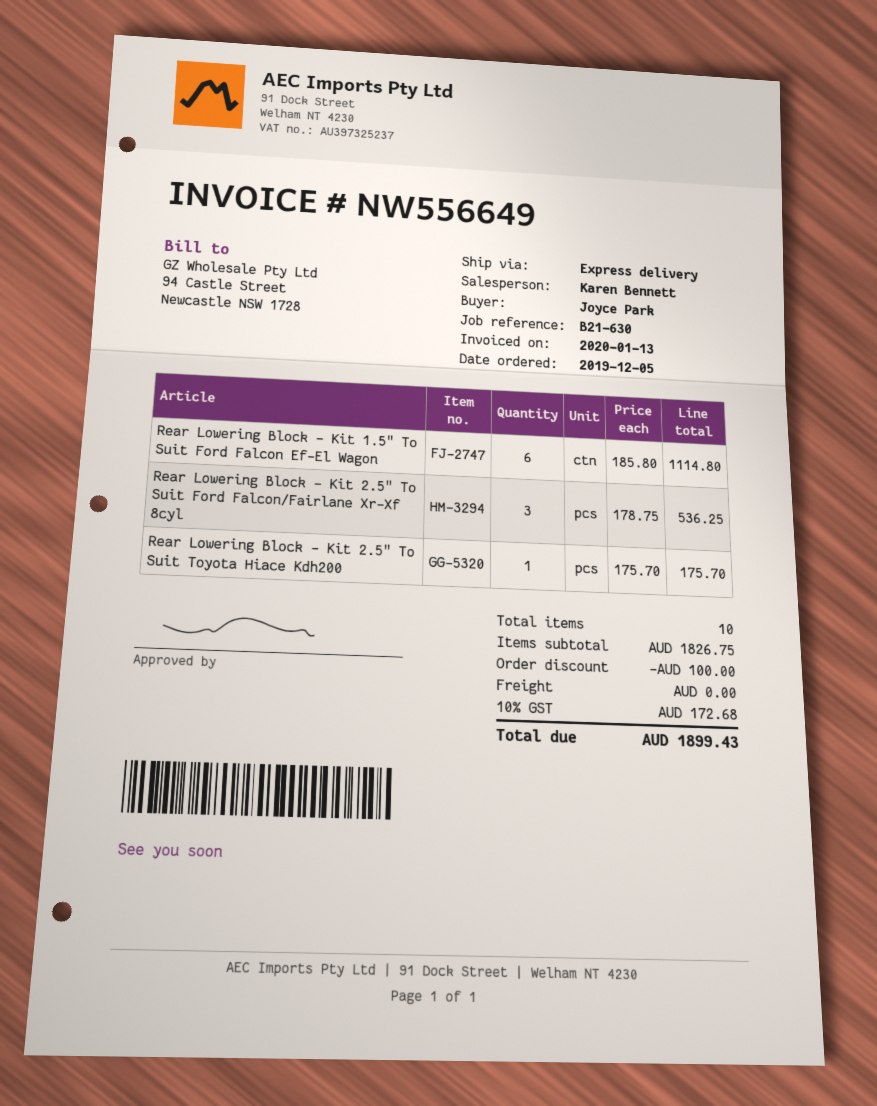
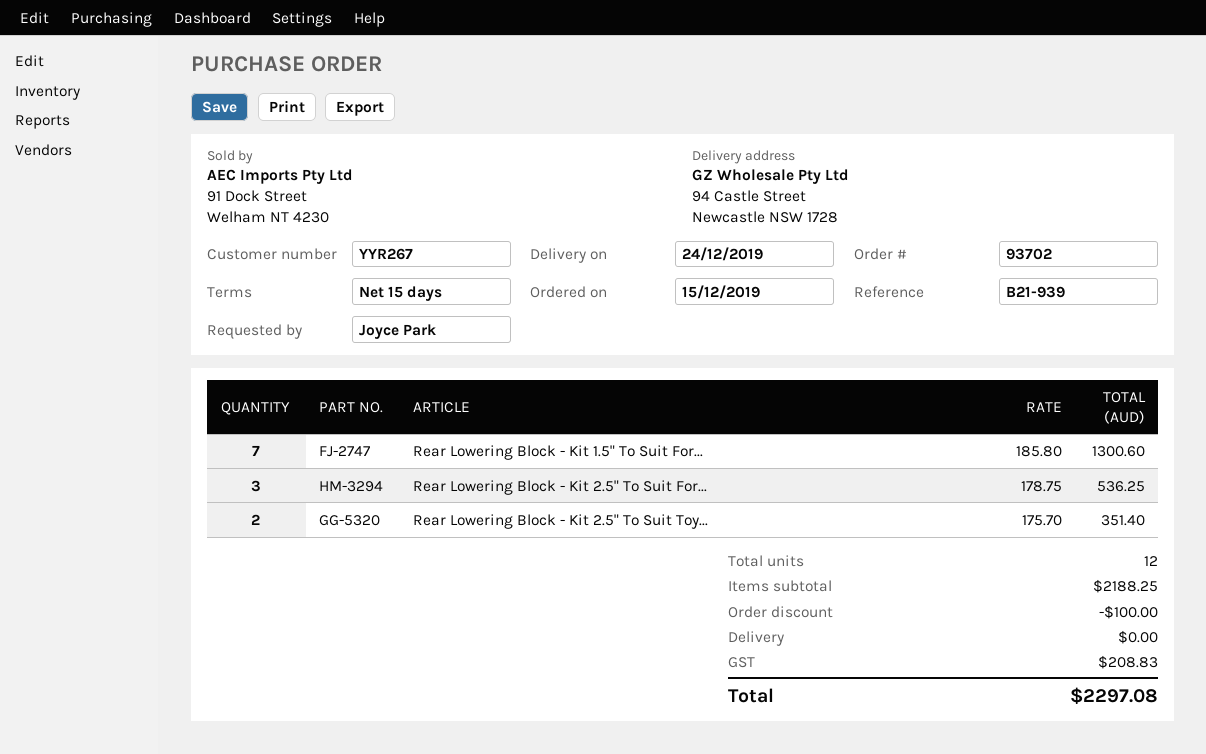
order date: 2019-12-05 -> 2019-12-15
reference: B21-630 -> B21-939
Rear Lowering Block - Kit 1.5" To Suit Ford Falcon Ef-El Wagon: 6 x 185.80 = 1114.80 -> 7 x 185.80 = 1300.60
Rear Lowering Block - Kit 2.5" To Suit Toyota Hiace Kdh200: 1 x 175.70 = 175.70 -> 2 x 175.70 = 351.40
total quantity: 10 -> 12
subtotal: 1826.75 -> 2188.25
tax: 172.68 -> 208.83
total: 1899.43 -> 2297.08

